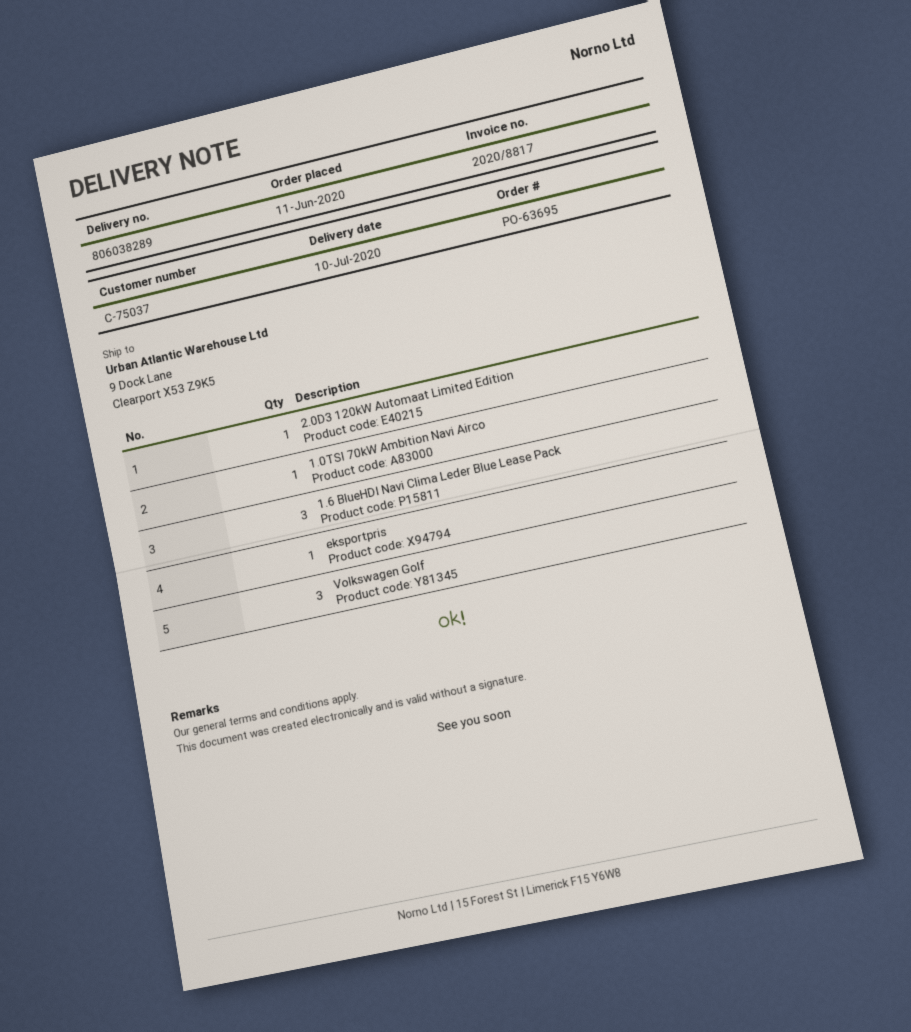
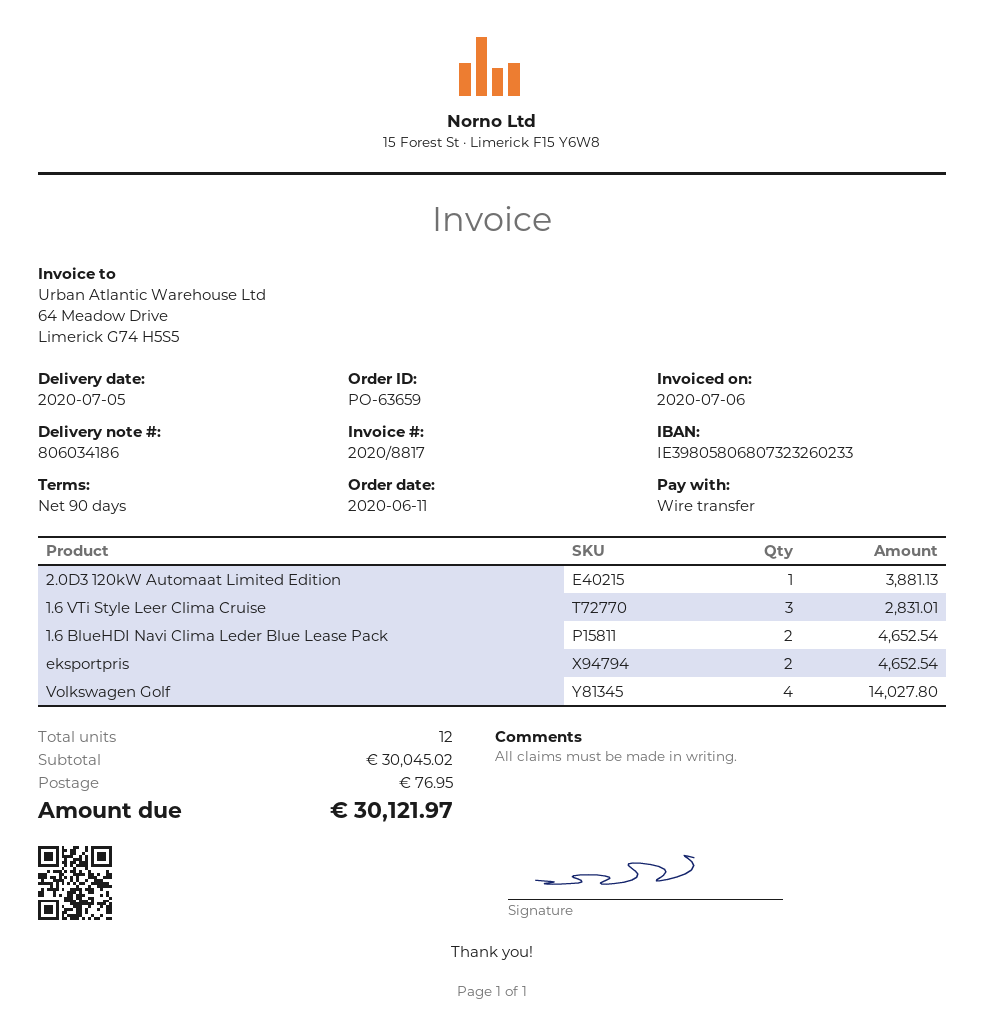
order number: PO-63695 -> PO-63659
delivery note number: 806038289 -> 806034186
delivery date: 2020-07-10 -> 2020-07-05
1.0TSI 70kW Ambition Navi Airco: 1 -> none
1.6 BlueHDI Navi Clima Leder Blue Lease Pack: 3 -> 2
eksportpris: 1 -> 2
Volkswagen Golf: 3 -> 4
1.6 VTi Style Leer Clima Cruise: none -> 3

